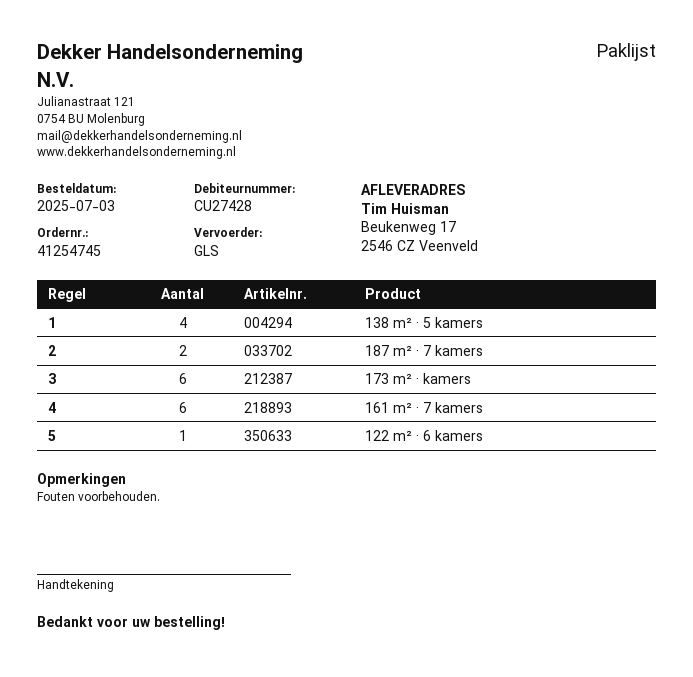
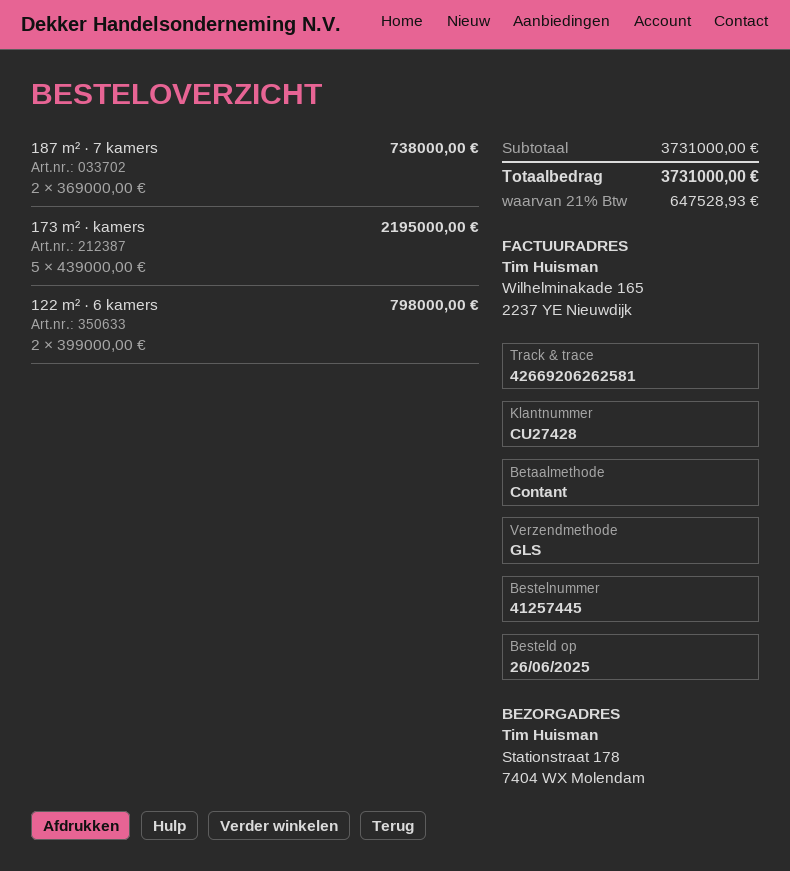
order number: 41254745 -> 41257445
order date: 2025-07-03 -> 2025-06-26
ship to: Beukenweg 17, 2546 CZ Veenveld -> Stationstraat 178, 7404 WX Molendam
138 m² · 5 kamers: 4 -> none
173 m² · kamers: 6 -> 5
161 m² · 7 kamers: 6 -> none
122 m² · 6 kamers: 1 -> 2

